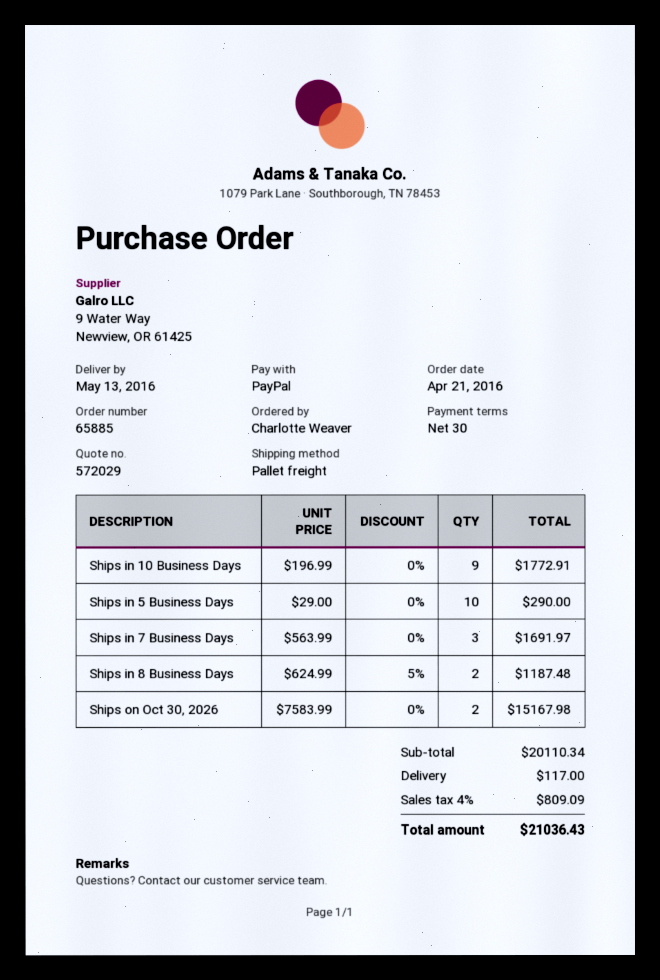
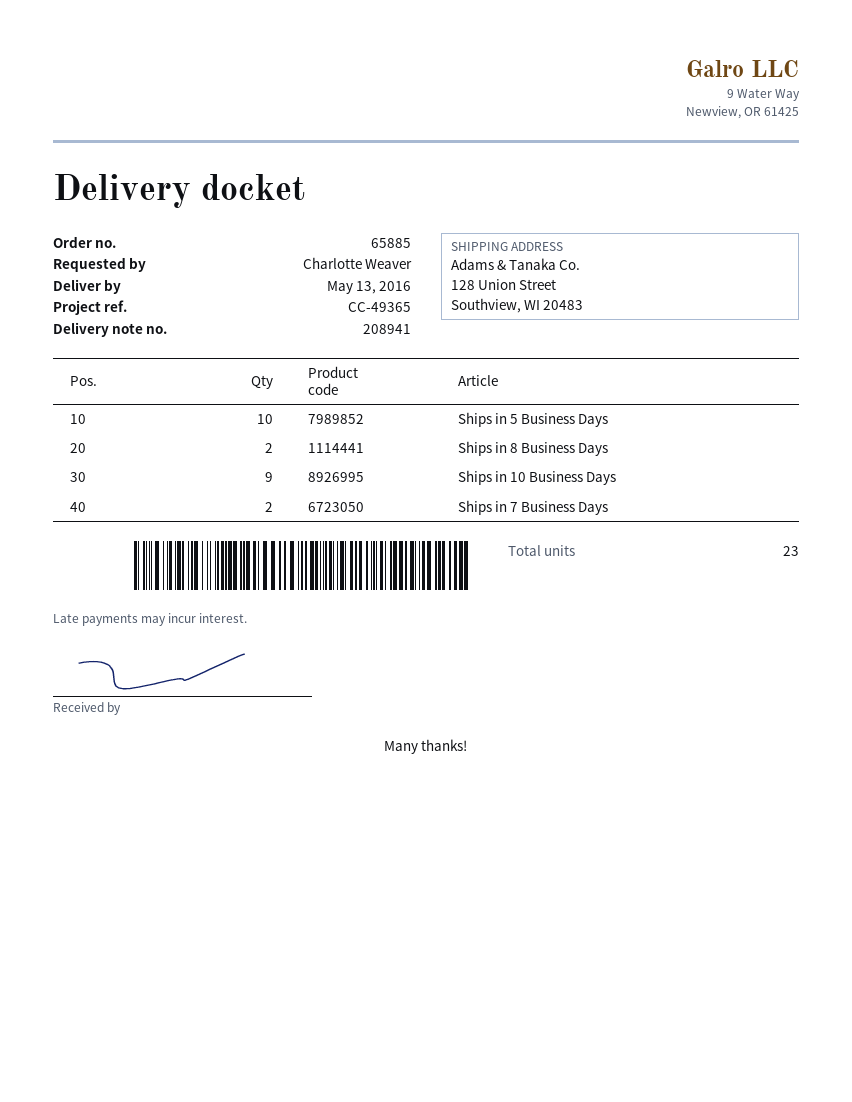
Ships in 7 Business Days: 3 -> 2
Ships on Oct 30, 2026: 2 -> none

